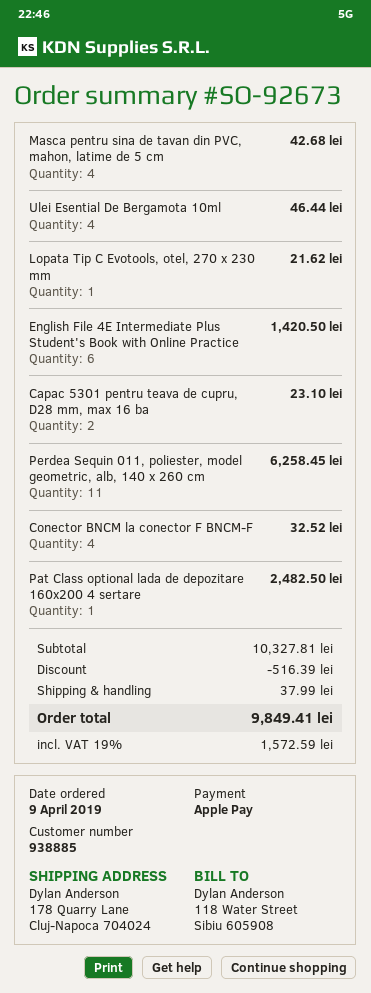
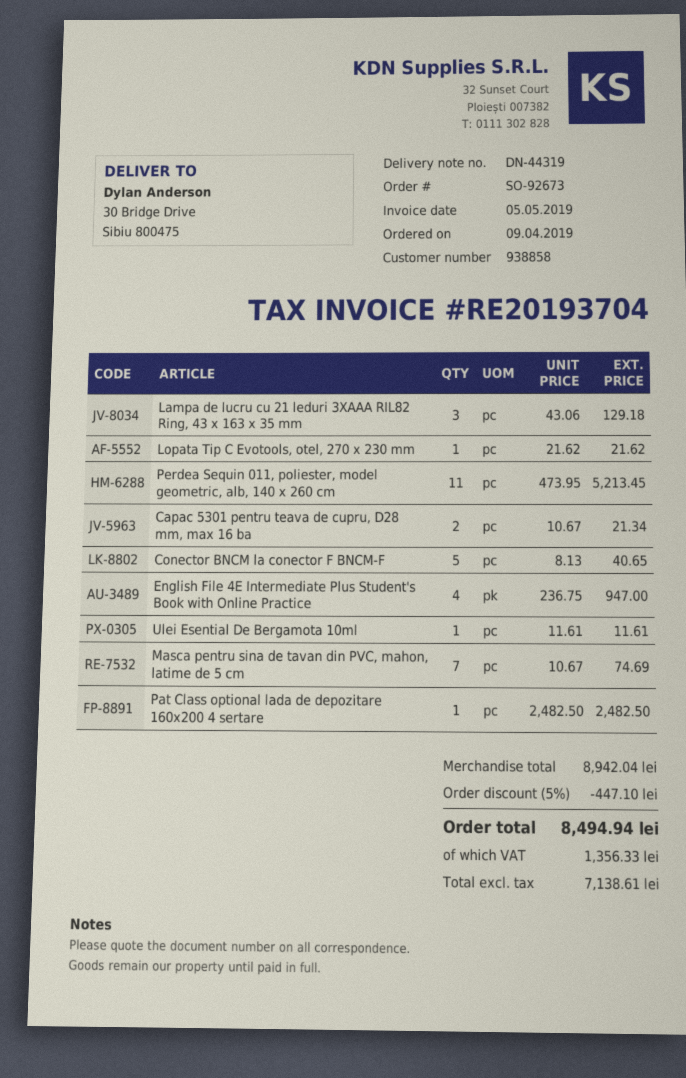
customer number: 938885 -> 938858
ship to: 178 Quarry Lane, Cluj-Napoca 704024 -> 30 Bridge Drive, Sibiu 800475
Masca pentru sina de tavan din PVC, mahon, latime de 5 cm: 4 for 42.68 -> 7 for 74.69
Ulei Esential De Bergamota 10ml: 4 for 46.44 -> 1 for 11.61
English File 4E Intermediate Plus Student's Book with Online Practice: 6 for 1420.50 -> 4 for 947.00
Capac 5301 pentru teava de cupru, D28 mm, max 16 ba: 2 for 23.10 -> 2 for 21.34
Perdea Sequin 011, poliester, model geometric, alb, 140 x 260 cm: 11 for 6258.45 -> 11 for 5213.45
Conector BNCM la conector F BNCM-F: 4 for 32.52 -> 5 for 40.65
Lampa de lucru cu 21 leduri 3XAAA RIL82 Ring, 43 x 163 x 35 mm: none -> 3 for 129.18
subtotal: 10327.81 -> 8942.04
discount: 516.39 -> 447.10
shipping: 37.99 -> none
tax: 1572.59 -> 1356.33
total: 9849.41 -> 8494.94

